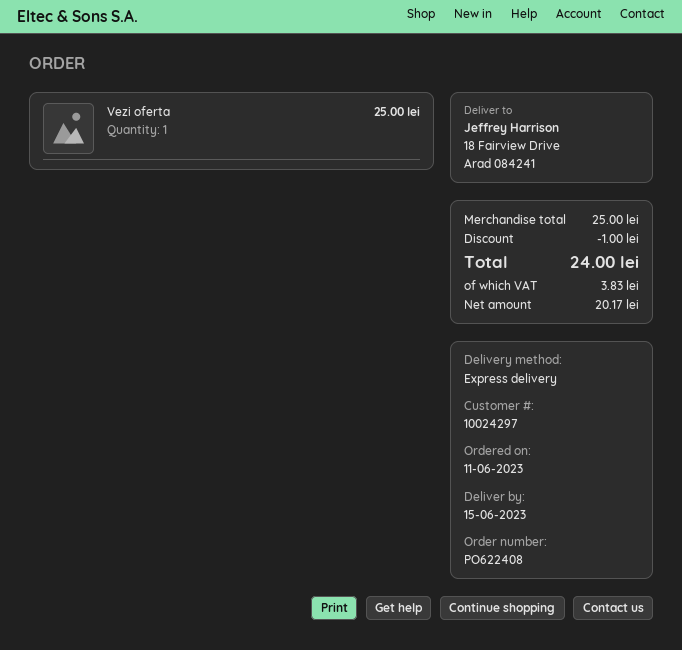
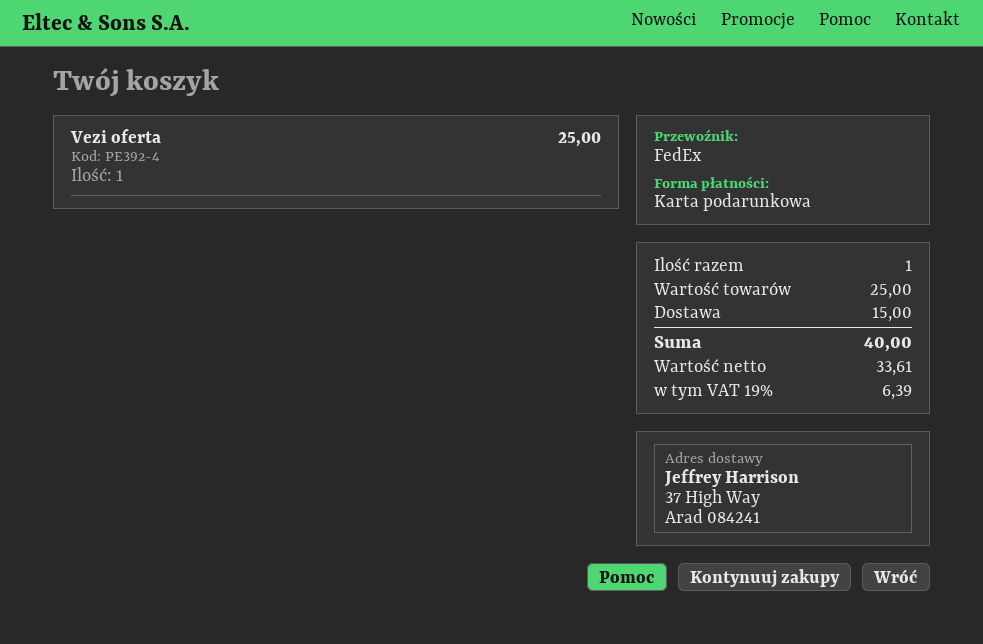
shipping method: express -> FedEx
ship to: 18 Fairview Drive, Arad 084241 -> 37 High Way, Arad 084241
discount: 1.00 -> none
shipping: none -> 15.00
net: 20.17 -> 33.61
tax: 3.83 -> 6.39
total: 24.00 -> 40.00

